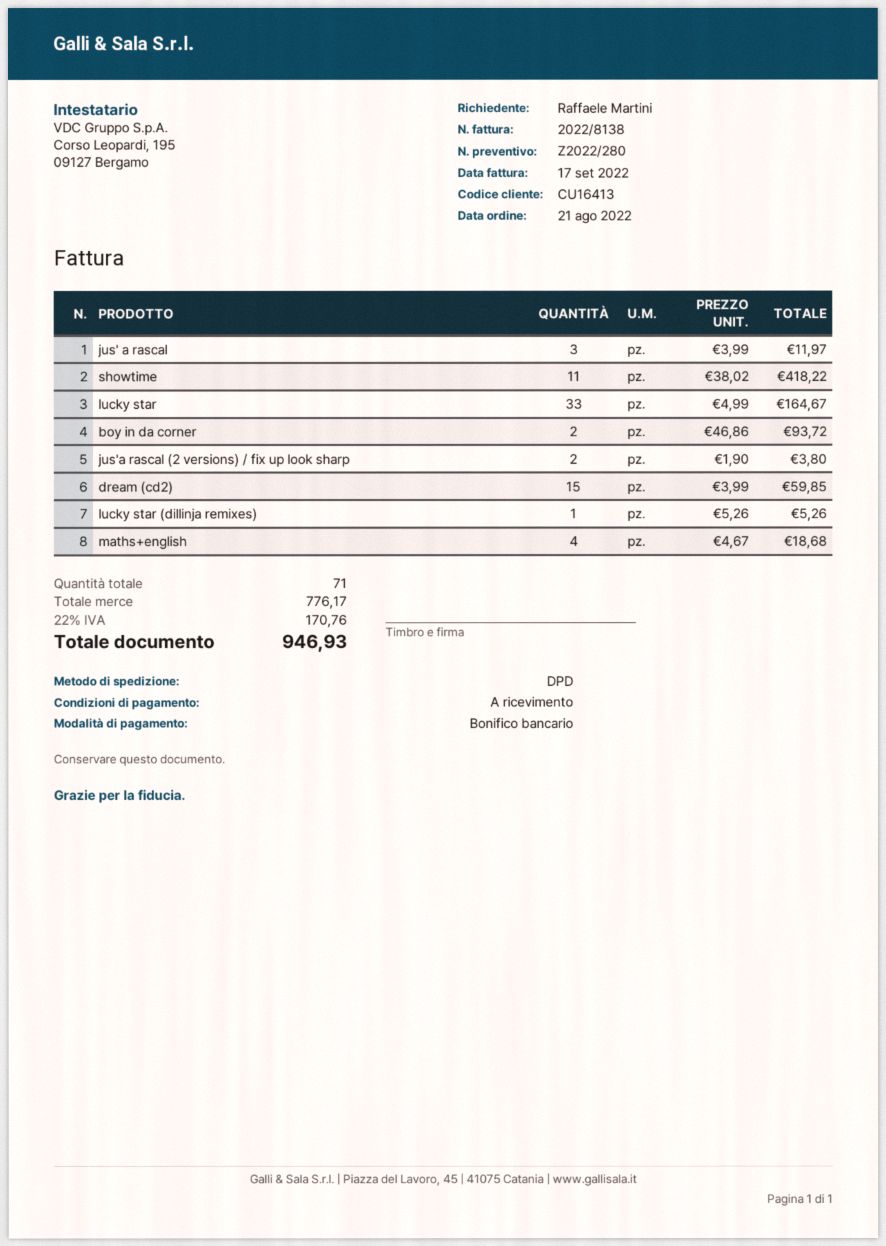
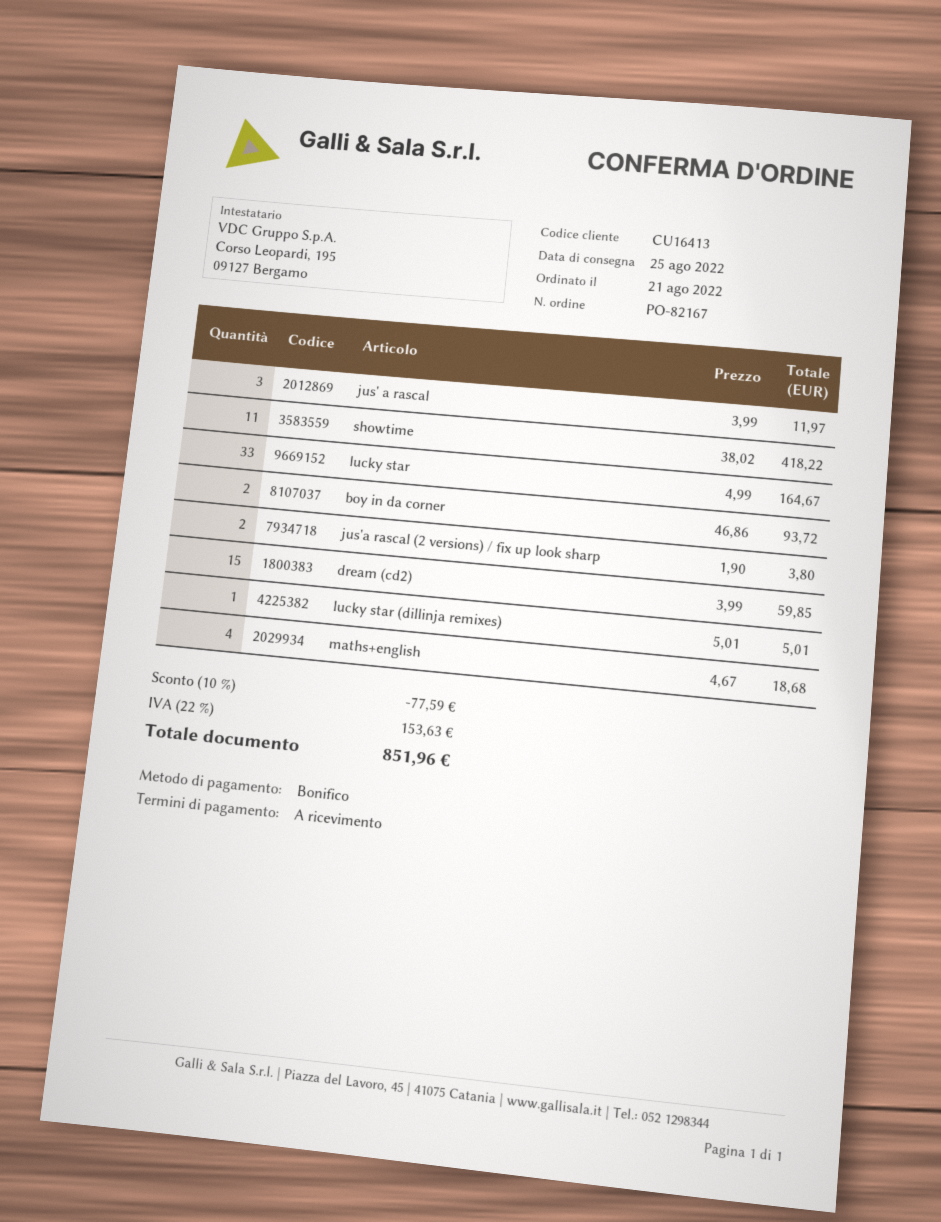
lucky star (dillinja remixes): 1 x 5.26 = 5.26 -> 1 x 5.01 = 5.01
discount: none -> 10% = 77.59
tax: 22% = 170.76 -> 22% = 153.63
total: 946.93 -> 851.96

